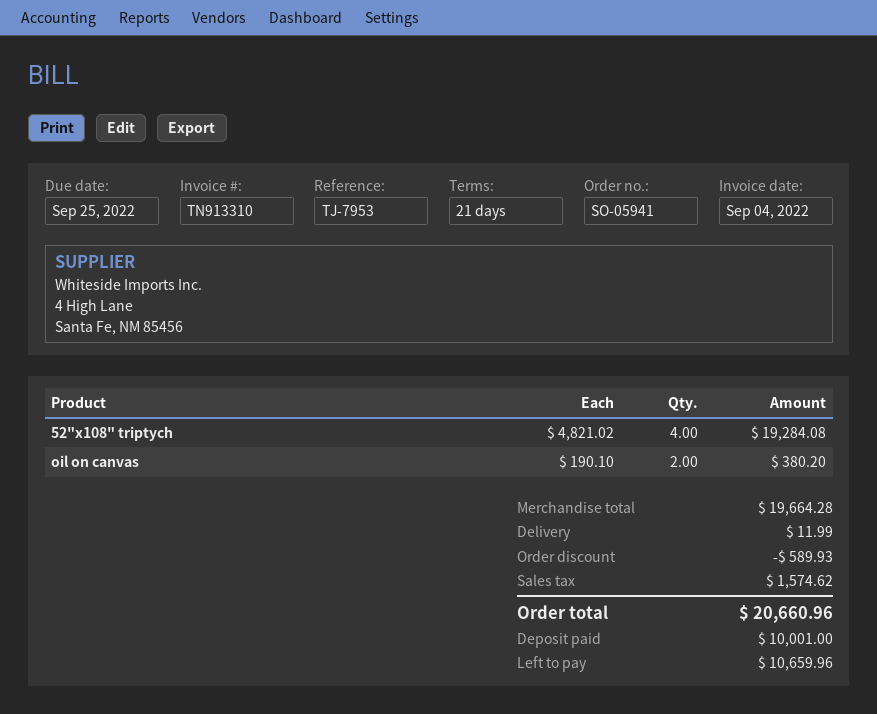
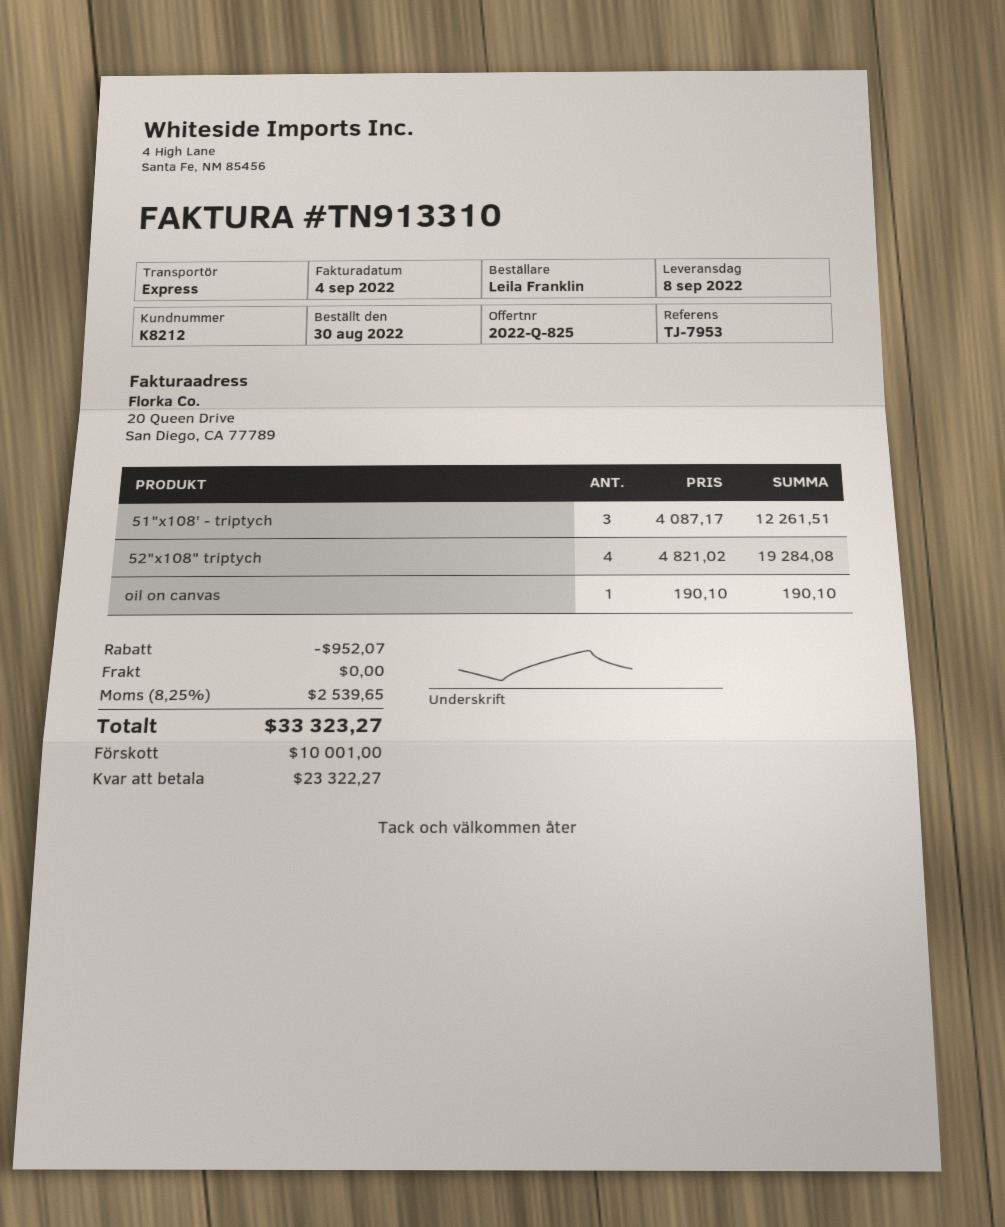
oil on canvas: 2 x 190.10 = 380.20 -> 1 x 190.10 = 190.10
51"x108' - triptych: none -> 3 x 4087.17 = 12261.51
discount: 589.93 -> 952.07
shipping: 11.99 -> 0.00
tax: 1574.62 -> 2539.65
total: 20660.96 -> 33323.27
balance: 10659.96 -> 23322.27

